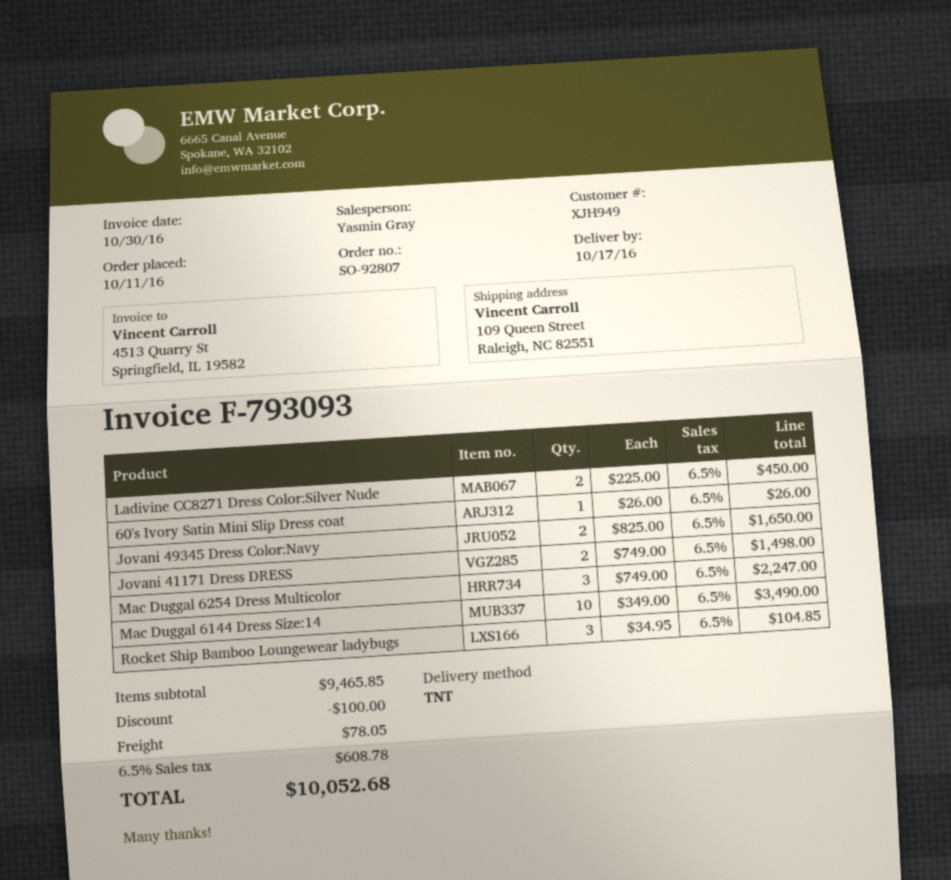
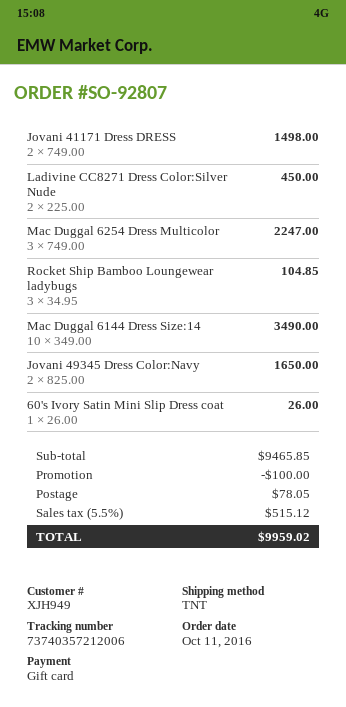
tax: 6.5% = 608.78 -> 5.5% = 515.12
total: 10052.68 -> 9959.02

